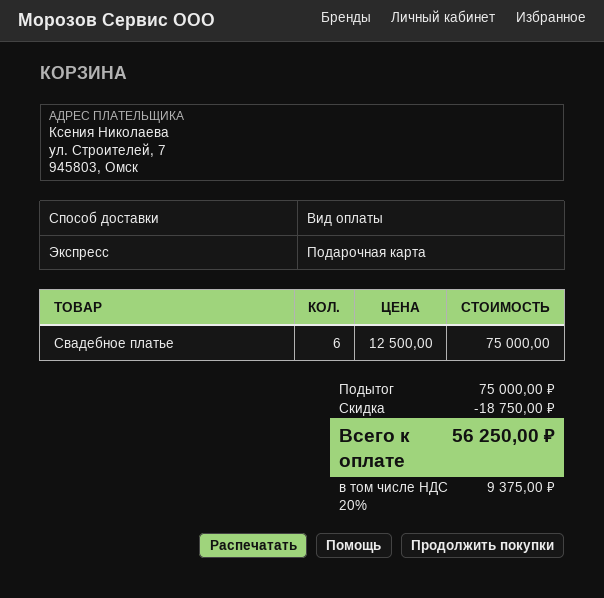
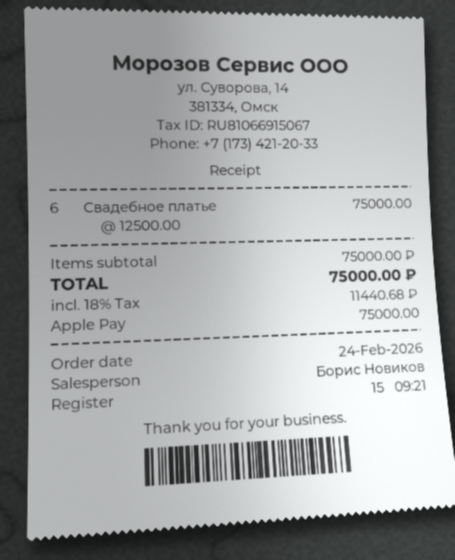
payment method: gift card -> Apple Pay
discount: 18750.00 -> none
tax: 20% = 9375.00 -> 18% = 11440.68
total: 56250.00 -> 75000.00

